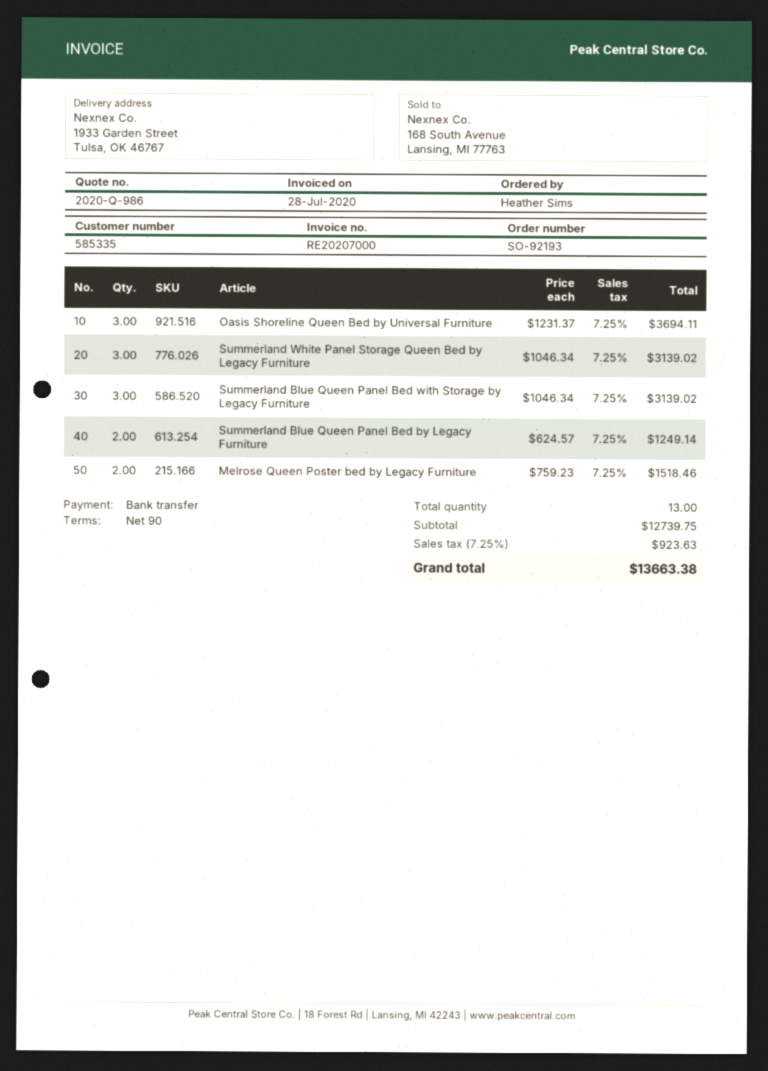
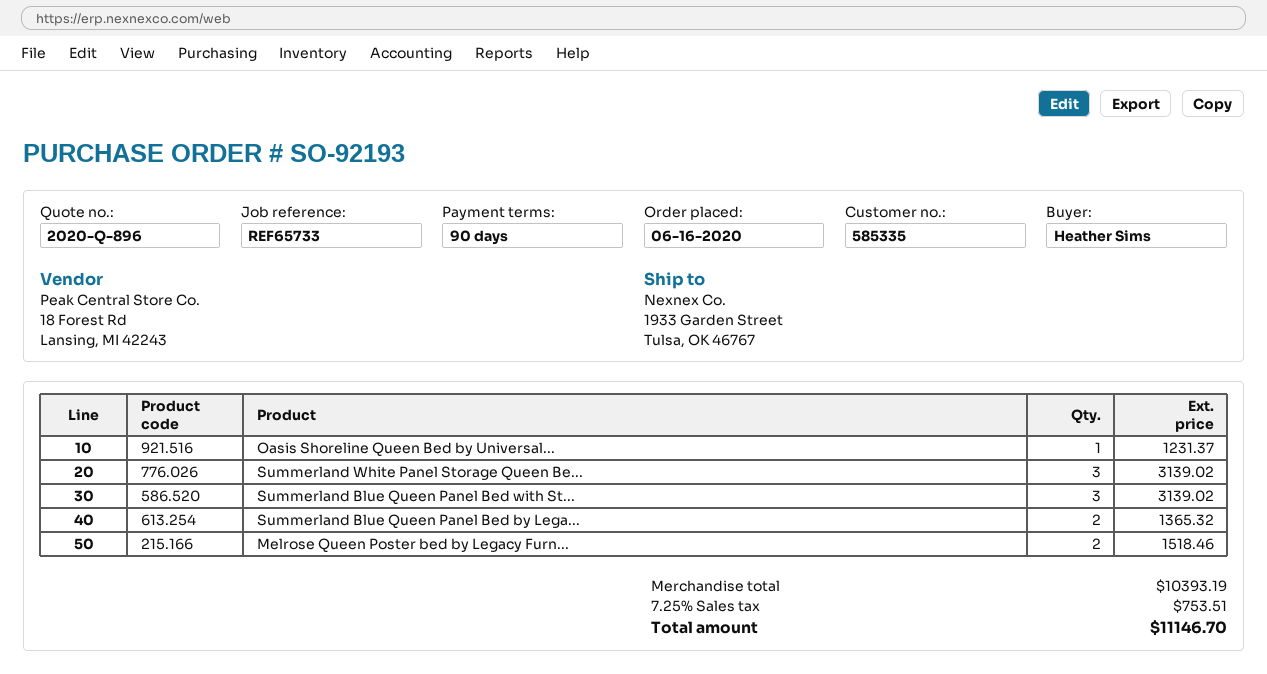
quote number: 2020-Q-986 -> 2020-Q-896
Oasis Shoreline Queen Bed by Universal Furniture: 3 for 3694.11 -> 1 for 1231.37
Summerland Blue Queen Panel Bed by Legacy Furniture: 2 for 1249.14 -> 2 for 1365.32
subtotal: 12739.75 -> 10393.19
tax: 7.25% = 923.63 -> 7.25% = 753.51
total: 13663.38 -> 11146.70

